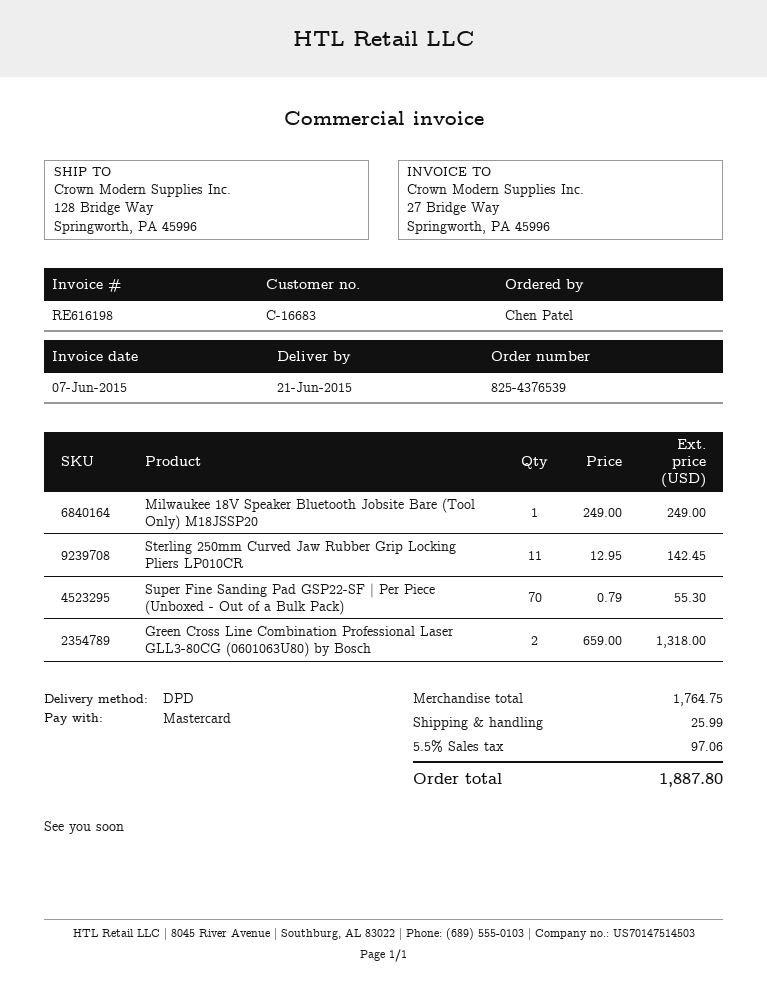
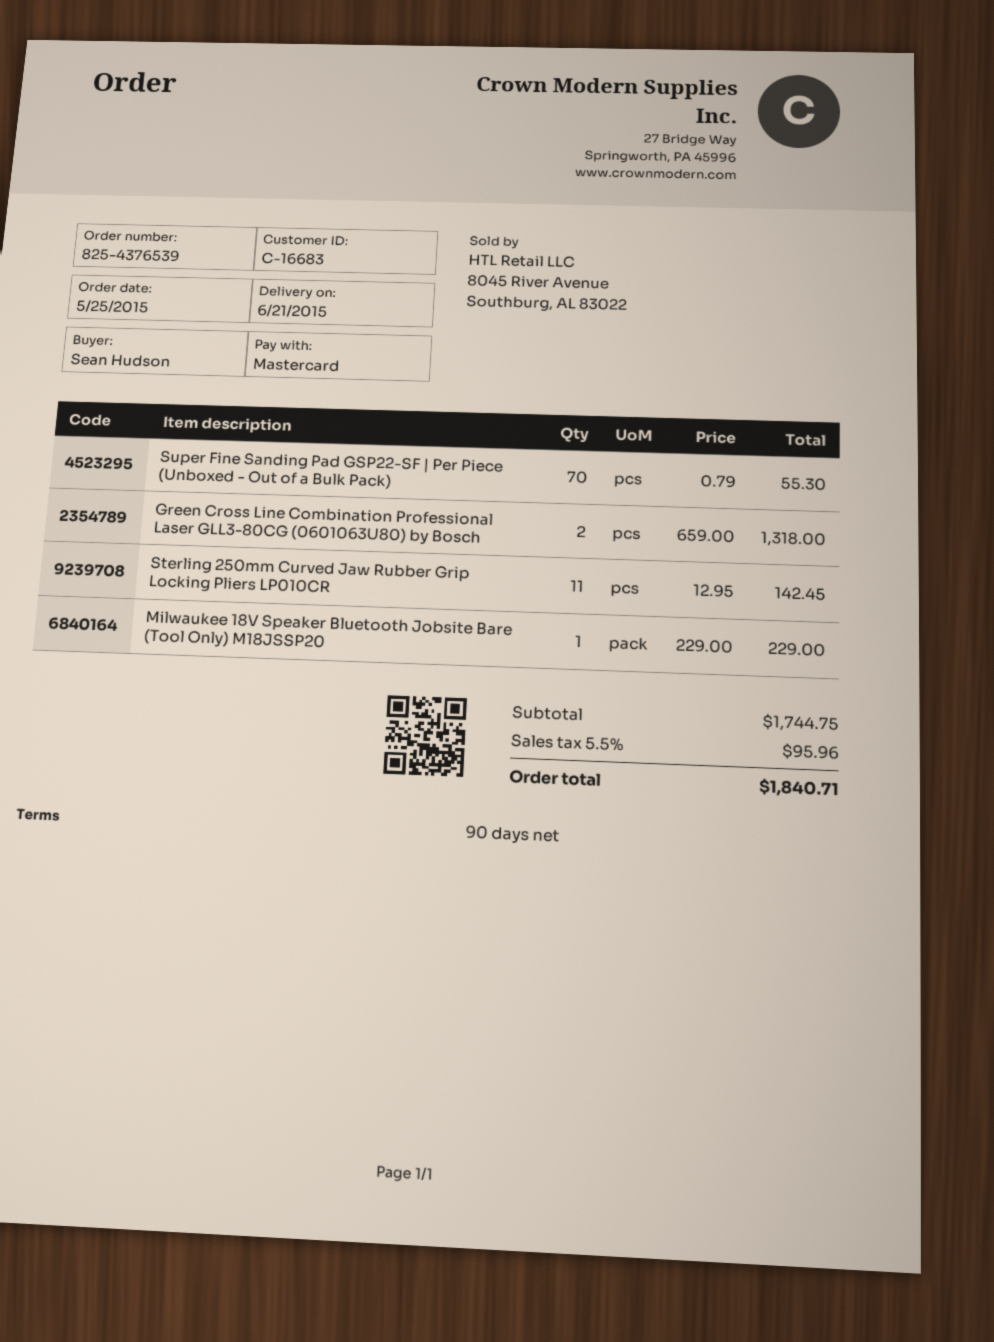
ordered by: Chen Patel -> Sean Hudson
Milwaukee 18V Speaker Bluetooth Jobsite Bare (Tool Only) M18JSSP20: 1 x 249.00 = 249.00 -> 1 x 229.00 = 229.00
subtotal: 1764.75 -> 1744.75
shipping: 25.99 -> none
tax: 5.5% = 97.06 -> 5.5% = 95.96
total: 1887.80 -> 1840.71

